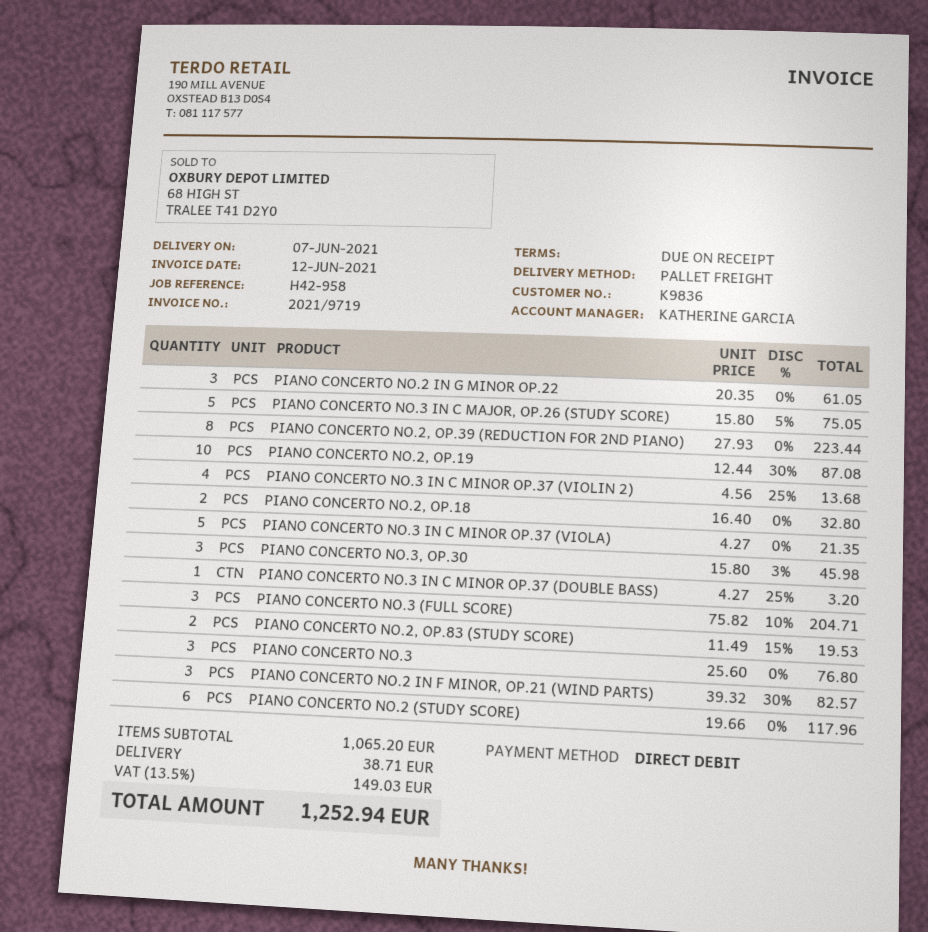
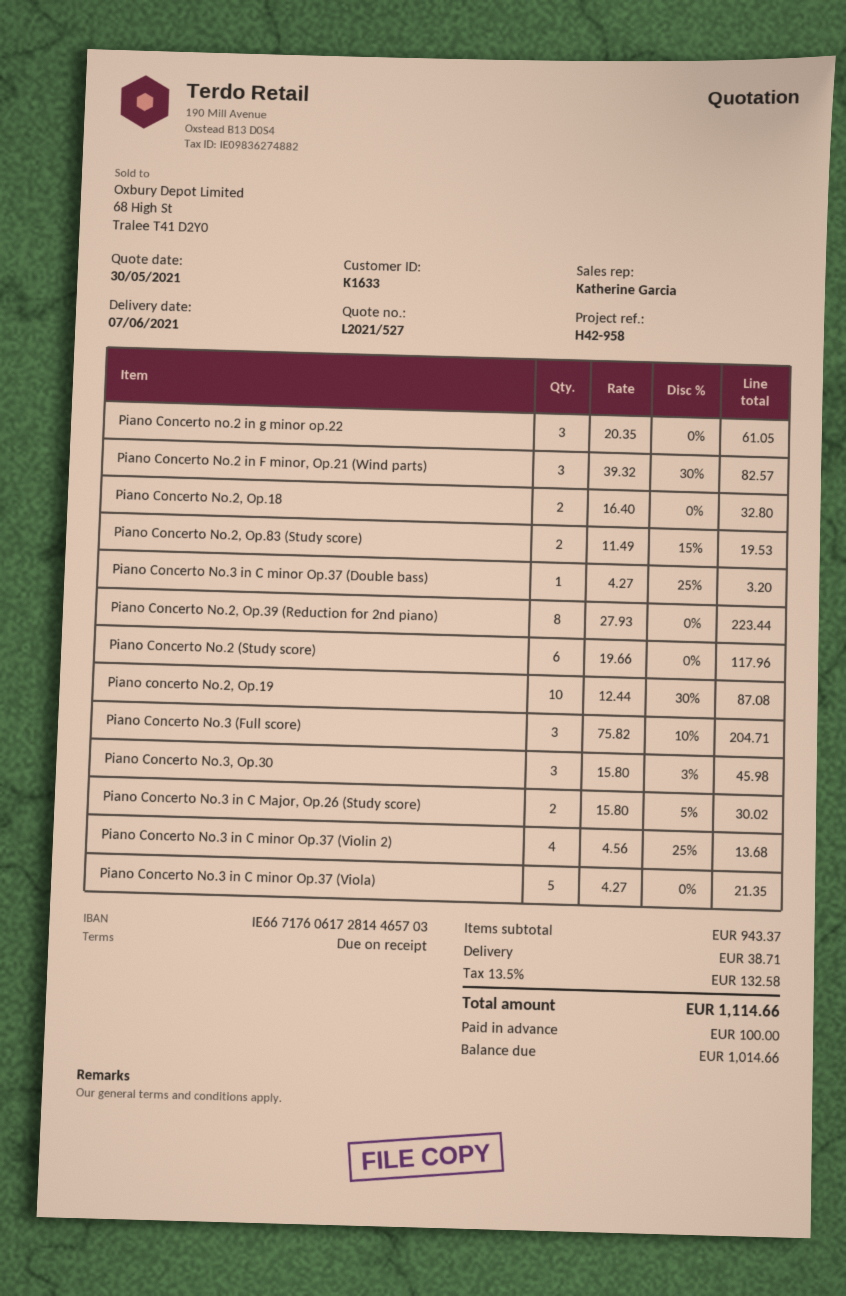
customer number: K9836 -> K1633
PIANO CONCERTO NO.3 IN C MAJOR, OP.26 (STUDY SCORE): 5 x 15.80 - 5% = 75.05 -> 2 x 15.80 - 5% = 30.02
PIANO CONCERTO NO.3: 3 x 25.60 = 76.80 -> none
subtotal: 1065.20 -> 943.37
tax: 13.5% = 149.03 -> 13.5% = 132.58
total: 1252.94 -> 1114.66

